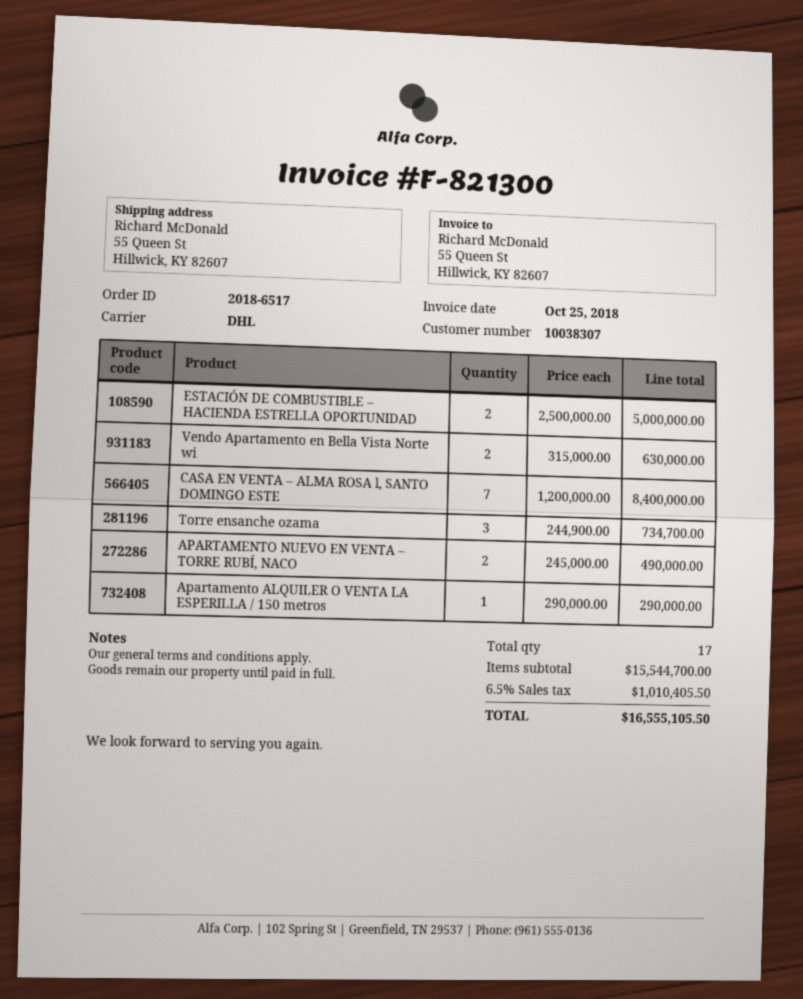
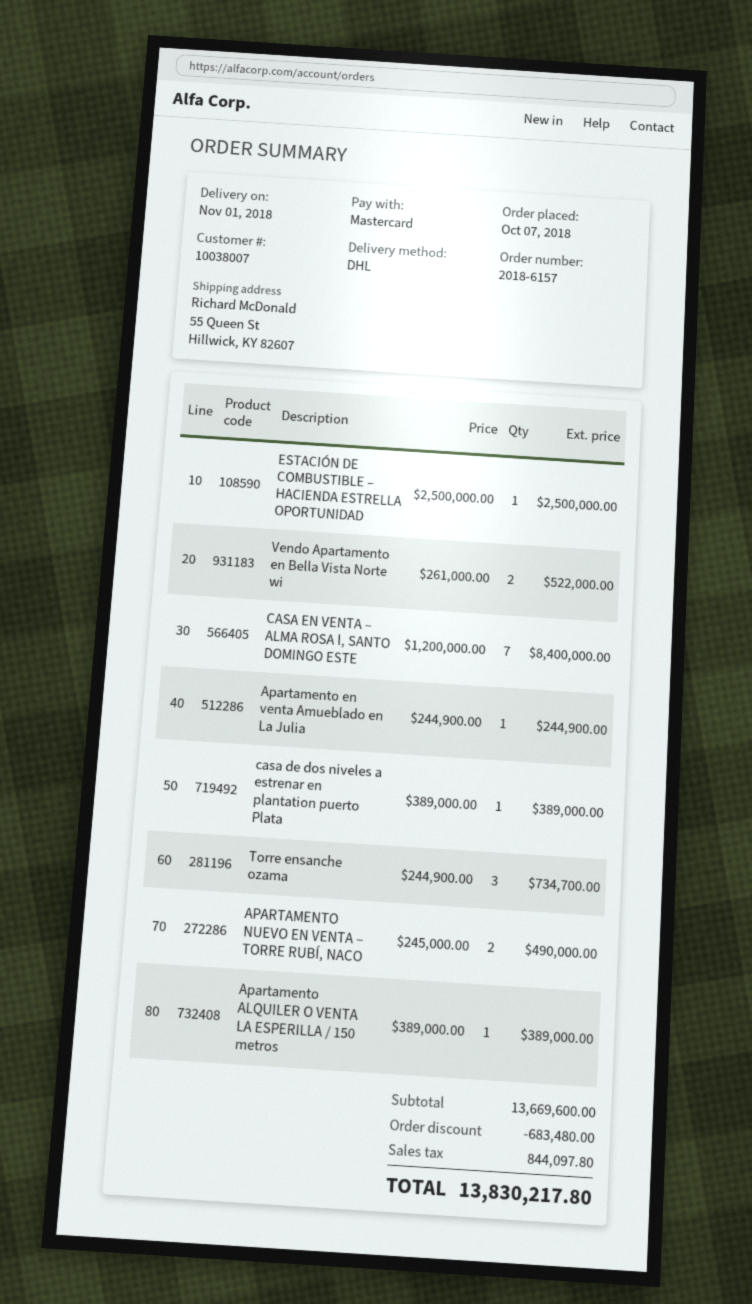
order number: 2018-6517 -> 2018-6157
customer number: 10038307 -> 10038007
ESTACIÓN DE COMBUSTIBLE – HACIENDA ESTRELLA OPORTUNIDAD: 2 x 2500000.00 = 5000000.00 -> 1 x 2500000.00 = 2500000.00
Vendo Apartamento en Bella Vista Norte wi: 2 x 315000.00 = 630000.00 -> 2 x 261000.00 = 522000.00
Apartamento ALQUILER O VENTA LA ESPERILLA / 150 metros: 1 x 290000.00 = 290000.00 -> 1 x 389000.00 = 389000.00
Apartamento en venta Amueblado en La Julia: none -> 1 x 244900.00 = 244900.00
casa de dos niveles a estrenar en plantation puerto Plata: none -> 1 x 389000.00 = 389000.00
subtotal: 15544700.00 -> 13669600.00
discount: none -> 683480.00
tax: 1010405.50 -> 844097.80
total: 16555105.50 -> 13830217.80

